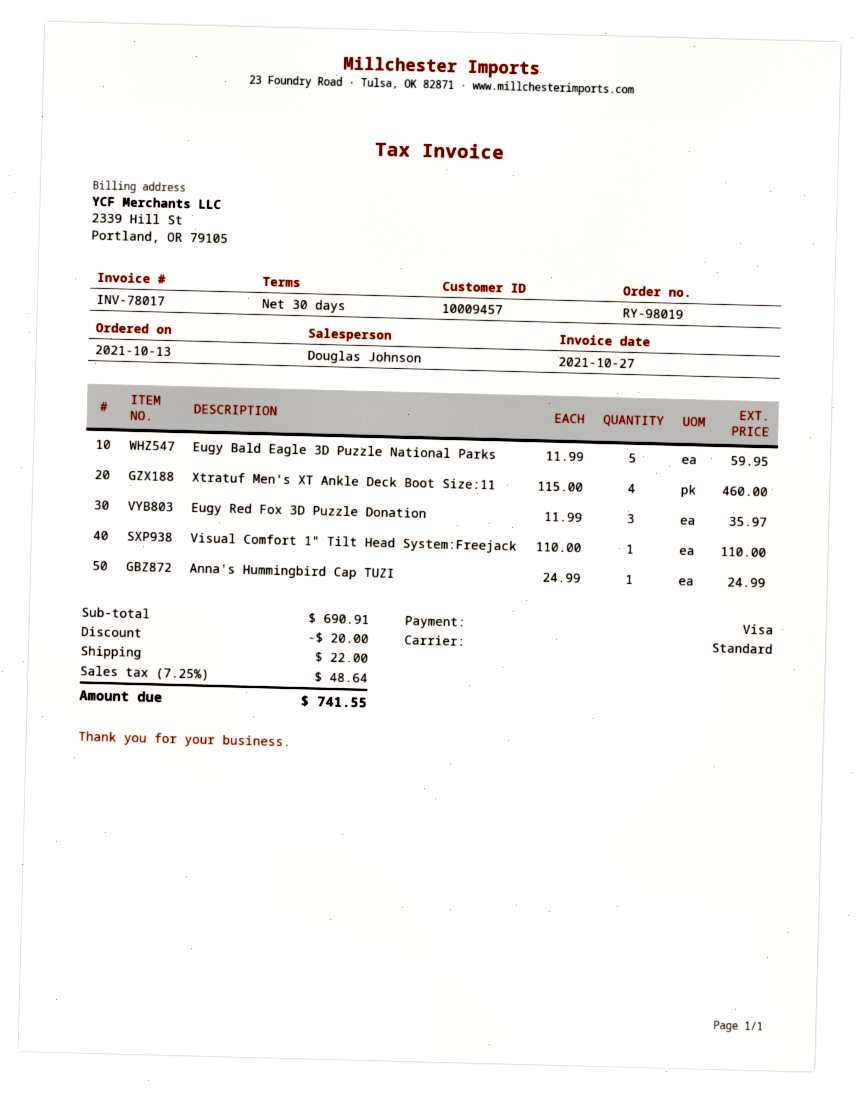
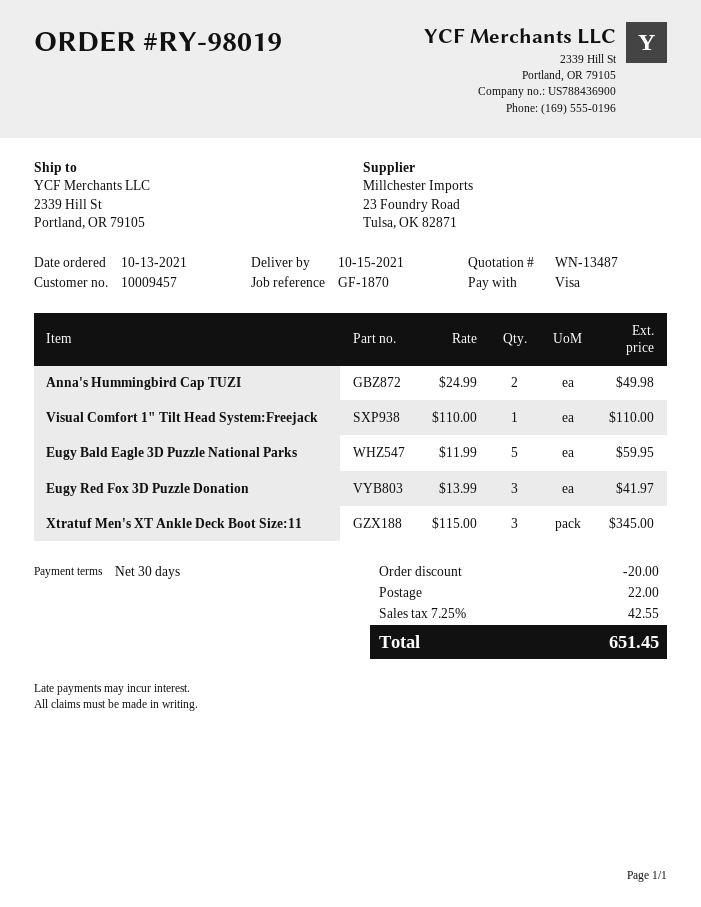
Xtratuf Men's XT Ankle Deck Boot Size:11: 4 x 115.00 = 460.00 -> 3 x 115.00 = 345.00
Eugy Red Fox 3D Puzzle Donation: 3 x 11.99 = 35.97 -> 3 x 13.99 = 41.97
Anna's Hummingbird Cap TUZI: 1 x 24.99 = 24.99 -> 2 x 24.99 = 49.98
tax: 7.25% = 48.64 -> 7.25% = 42.55
total: 741.55 -> 651.45

